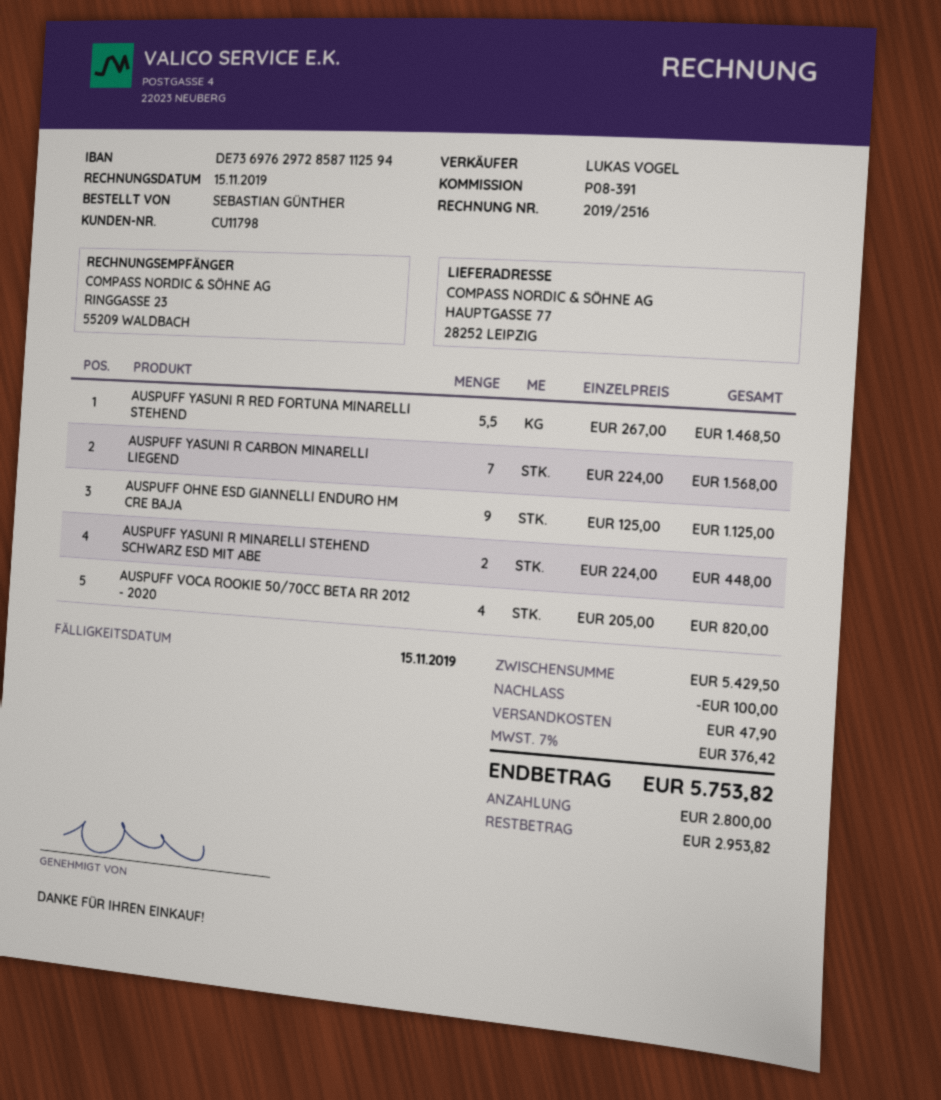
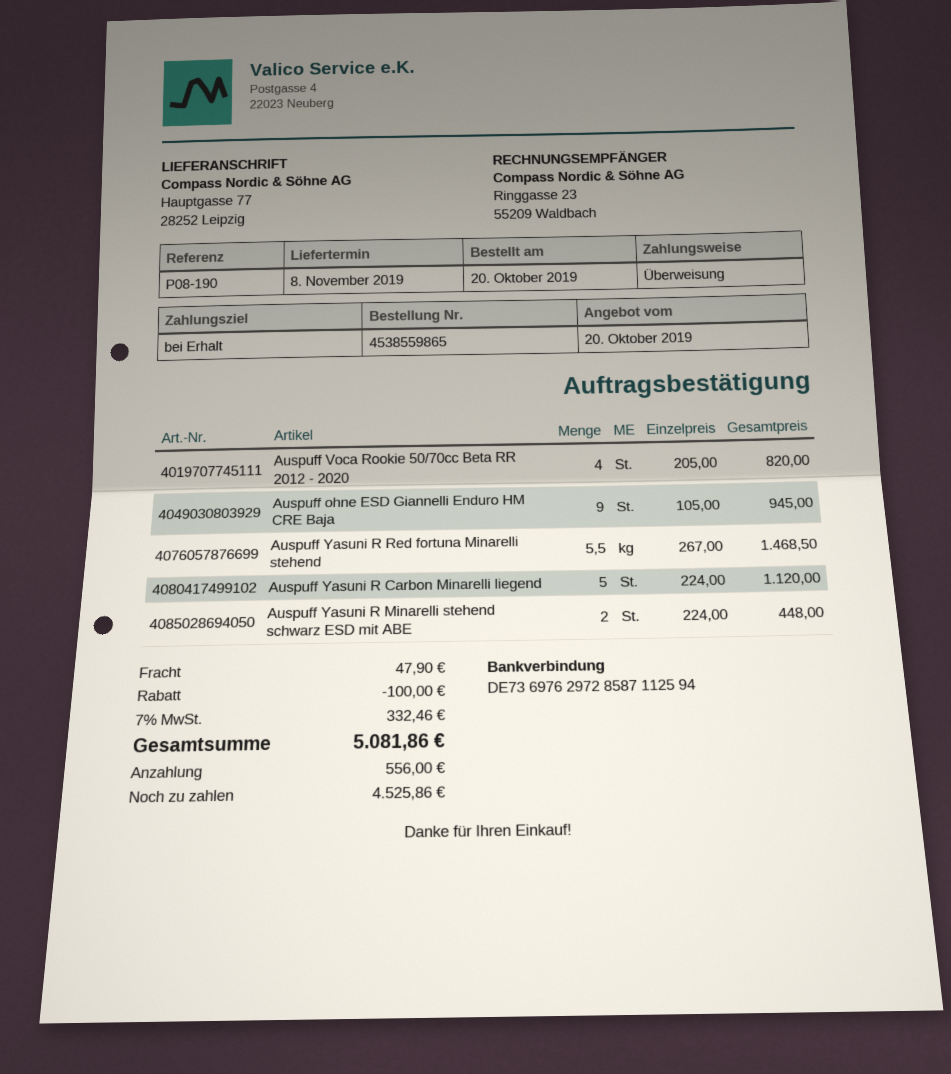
reference: P08-391 -> P08-190
AUSPUFF YASUNI R CARBON MINARELLI LIEGEND: 7 x 224.00 = 1568.00 -> 5 x 224.00 = 1120.00
AUSPUFF OHNE ESD GIANNELLI ENDURO HM CRE BAJA: 9 x 125.00 = 1125.00 -> 9 x 105.00 = 945.00
tax: 7% = 376.42 -> 7% = 332.46
total: 5753.82 -> 5081.86
deposit: 2800.00 -> 556.00
balance: 2953.82 -> 4525.86

